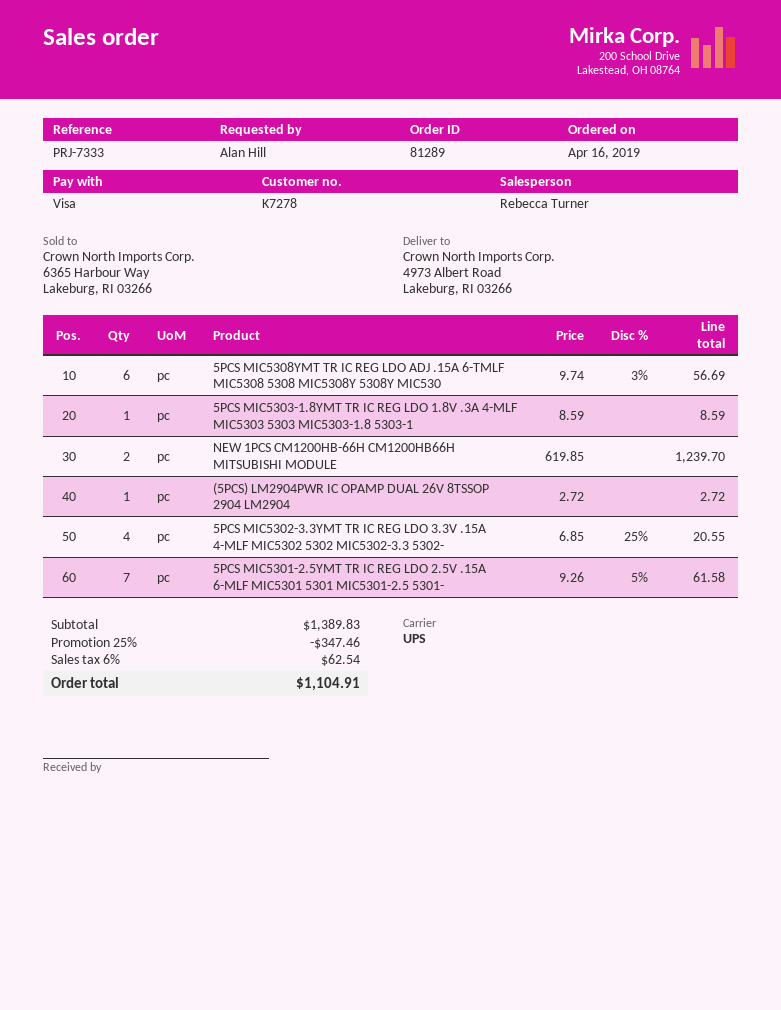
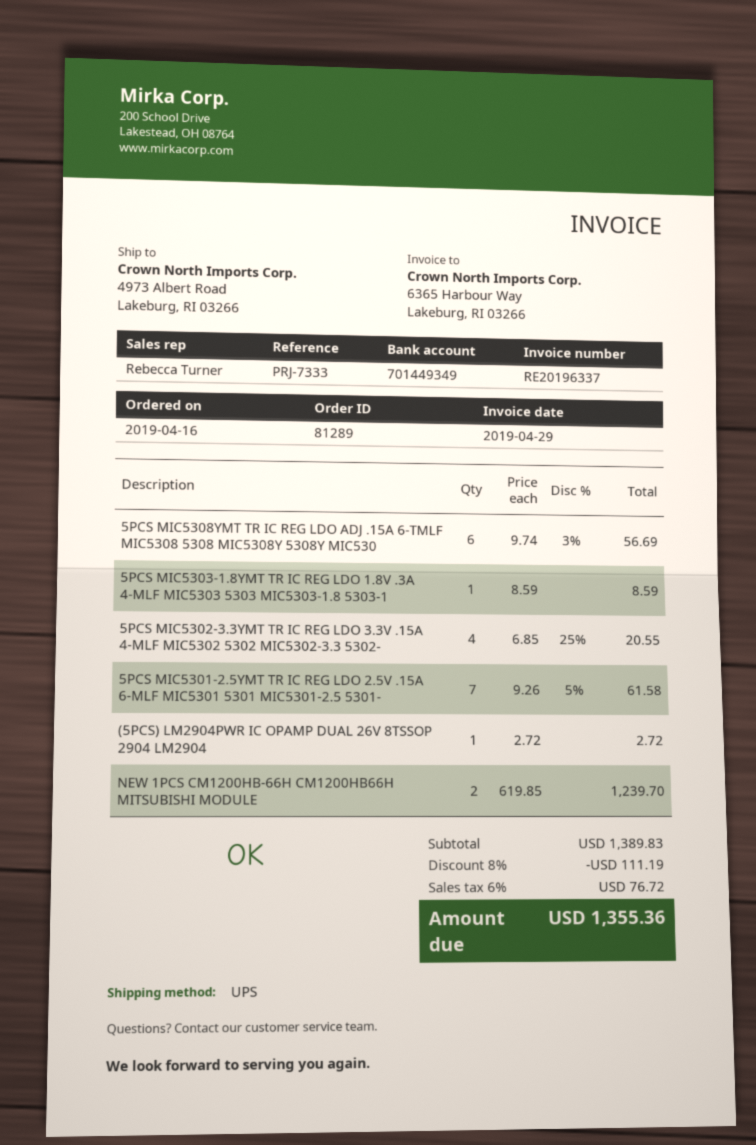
discount: 25% = 347.46 -> 8% = 111.19
tax: 6% = 62.54 -> 6% = 76.72
total: 1104.91 -> 1355.36

